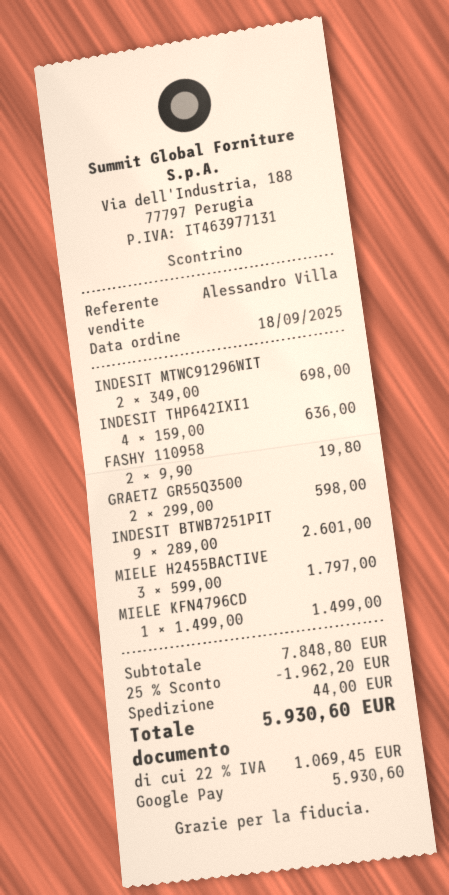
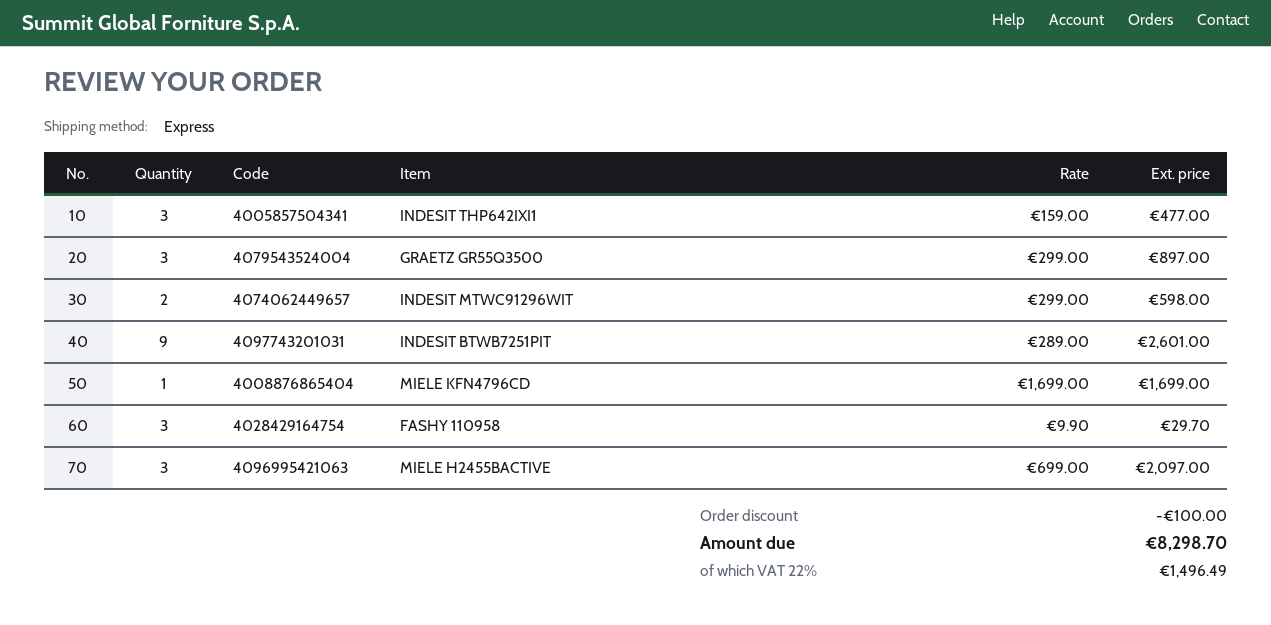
INDESIT MTWC91296WIT: 2 x 349.00 = 698.00 -> 2 x 299.00 = 598.00
INDESIT THP642IXI1: 4 x 159.00 = 636.00 -> 3 x 159.00 = 477.00
FASHY 110958: 2 x 9.90 = 19.80 -> 3 x 9.90 = 29.70
GRAETZ GR55Q3500: 2 x 299.00 = 598.00 -> 3 x 299.00 = 897.00
MIELE H2455BACTIVE: 3 x 599.00 = 1797.00 -> 3 x 699.00 = 2097.00
MIELE KFN4796CD: 1 x 1499.00 = 1499.00 -> 1 x 1699.00 = 1699.00
discount: 1962.20 -> 100.00
shipping: 44.00 -> none
tax: 22% = 1069.45 -> 22% = 1496.49
total: 5930.60 -> 8298.70

